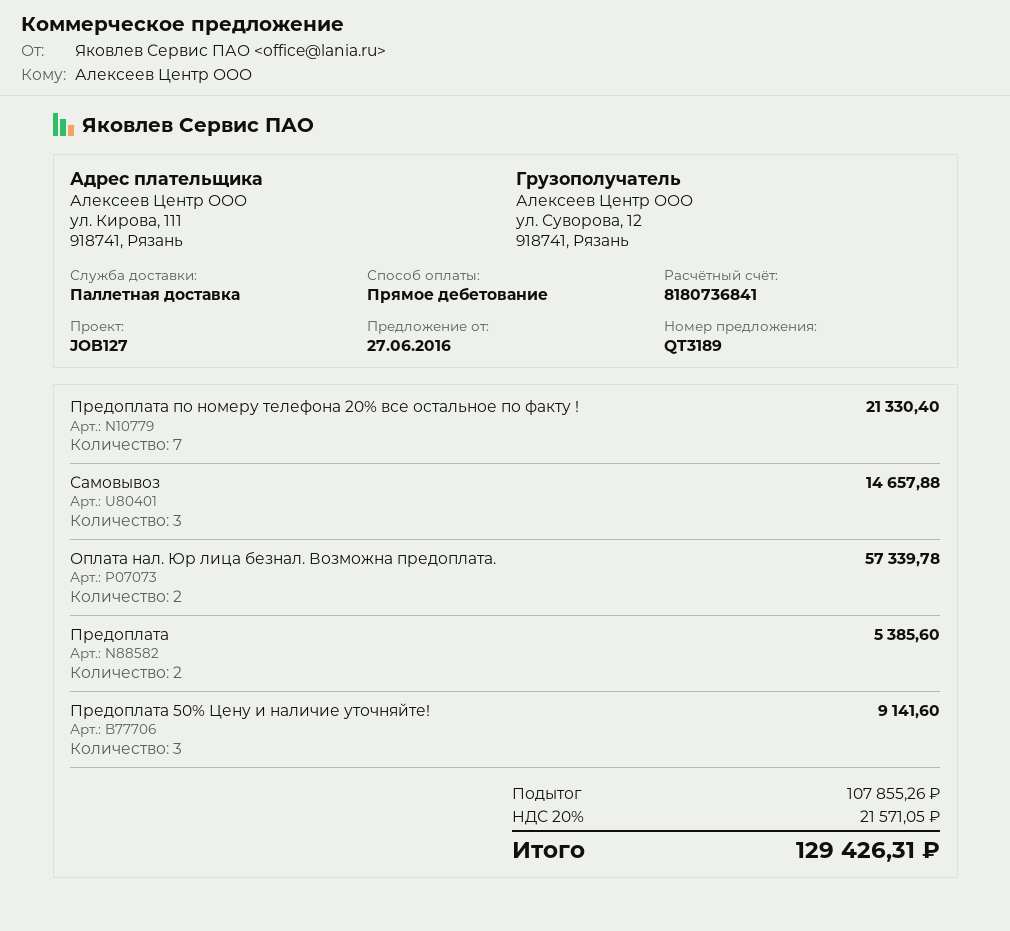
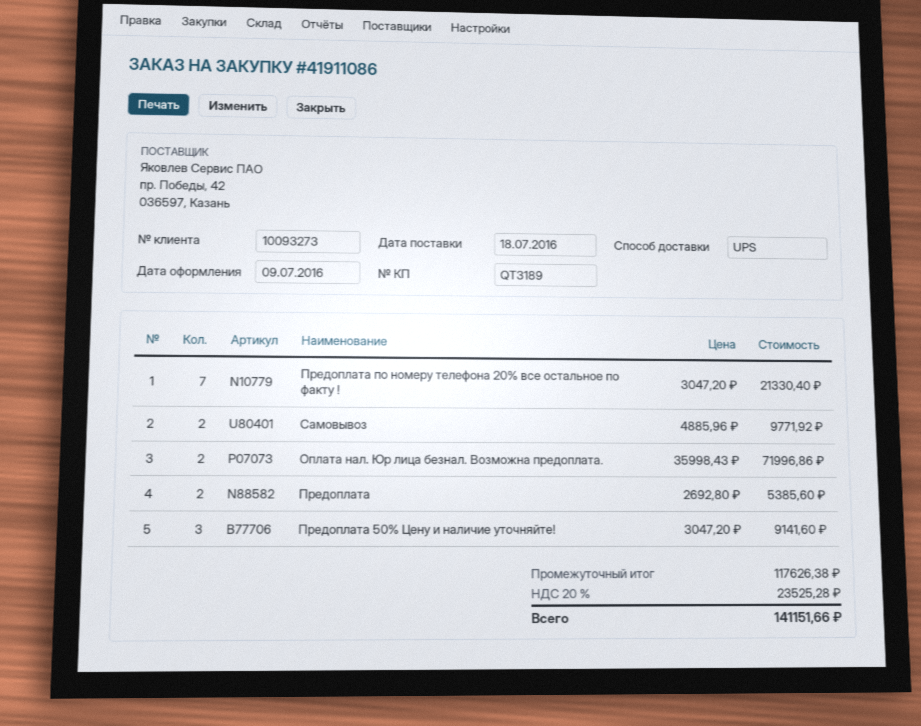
shipping method: pallet freight -> UPS
Самовывоз: 3 for 14657.88 -> 2 for 9771.92
Оплата нал. Юр лица безнал. Возможна предоплата.: 2 for 57339.78 -> 2 for 71996.86
subtotal: 107855.26 -> 117626.38
tax: 20% = 21571.05 -> 20% = 23525.28
total: 129426.31 -> 141151.66

